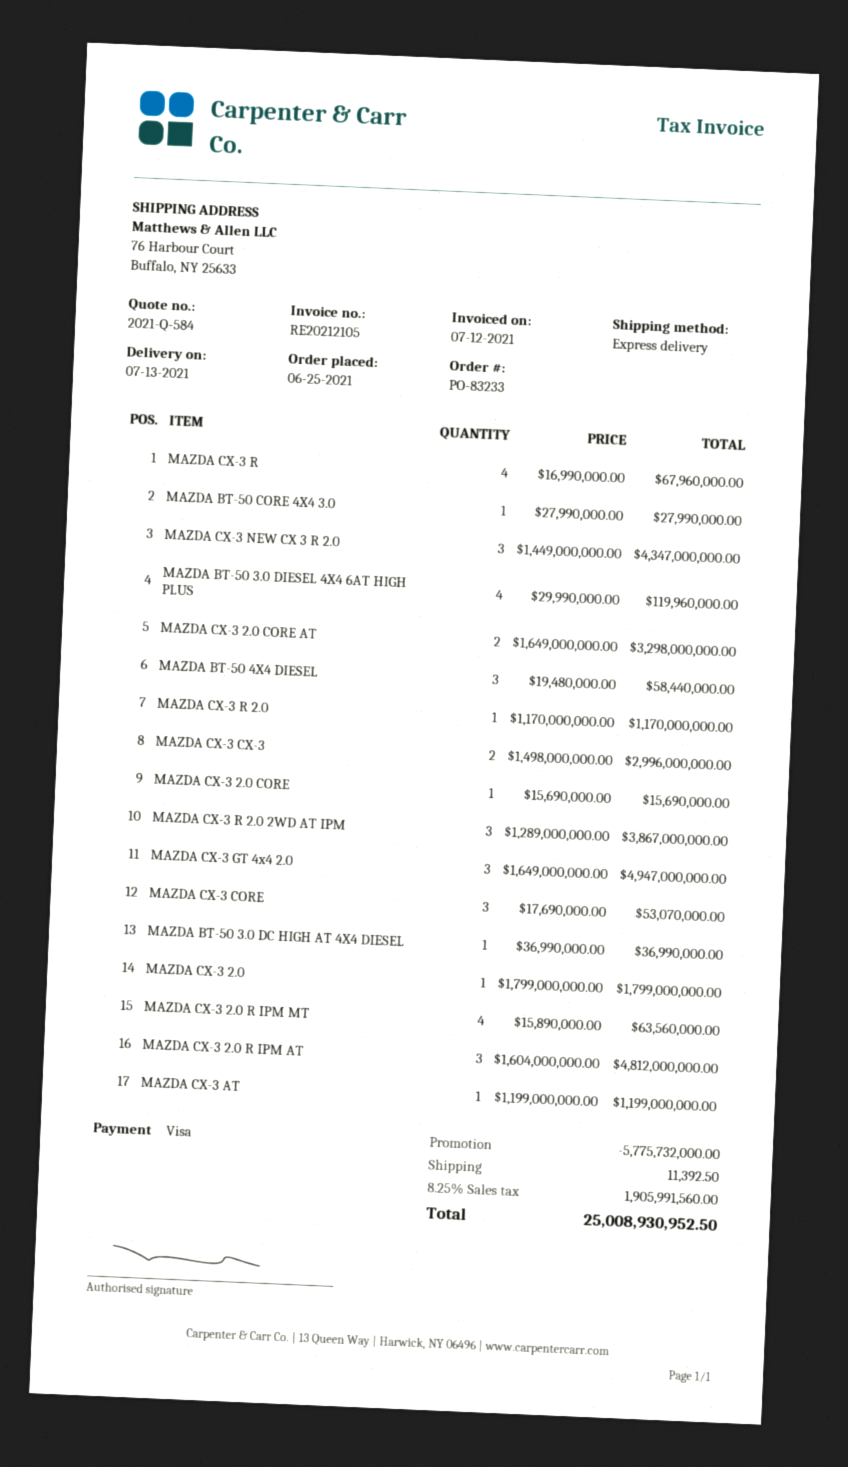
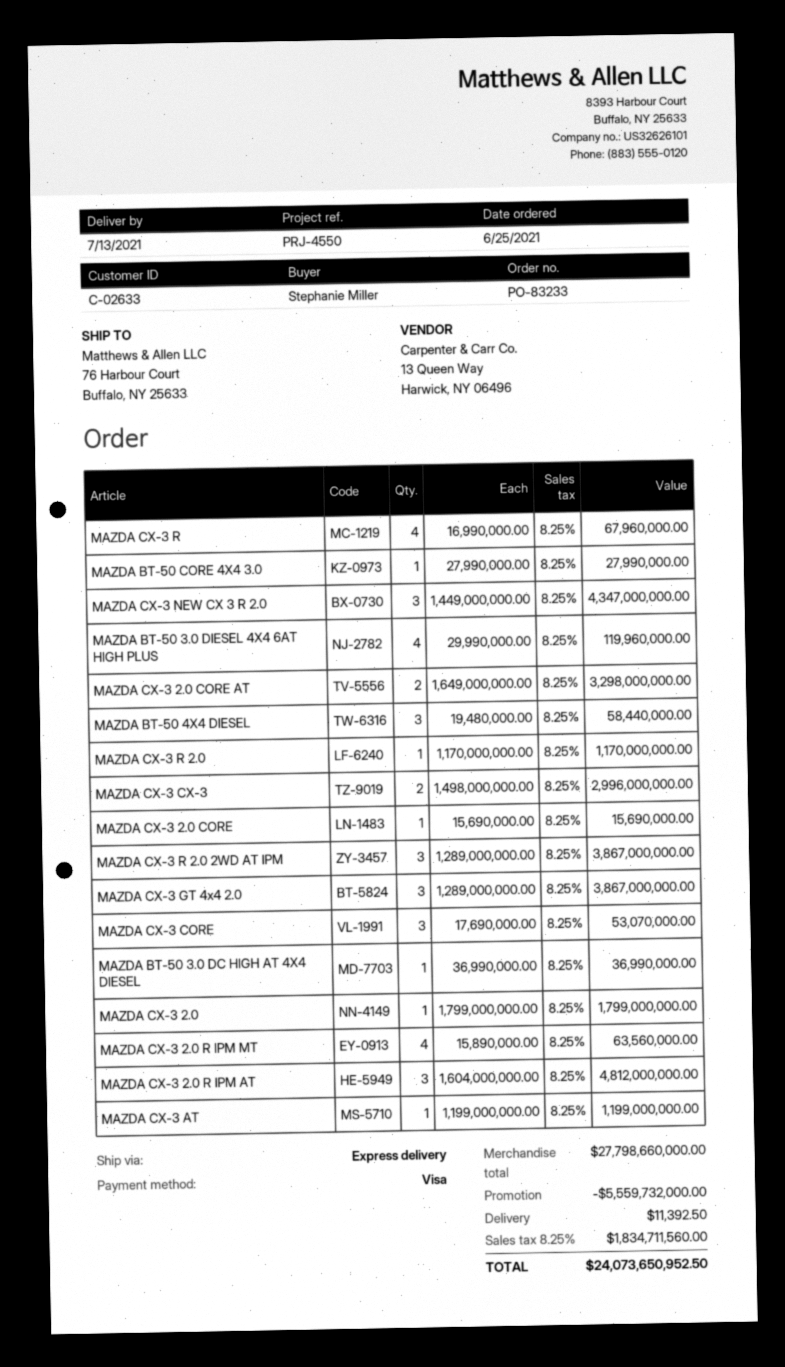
MAZDA CX-3 GT 4x4 2.0: 3 x 1649000000.00 = 4947000000.00 -> 3 x 1289000000.00 = 3867000000.00
discount: 5775732000.00 -> 5559732000.00
tax: 8.25% = 1905991560.00 -> 8.25% = 1834711560.00
total: 25008930952.50 -> 24073650952.50

